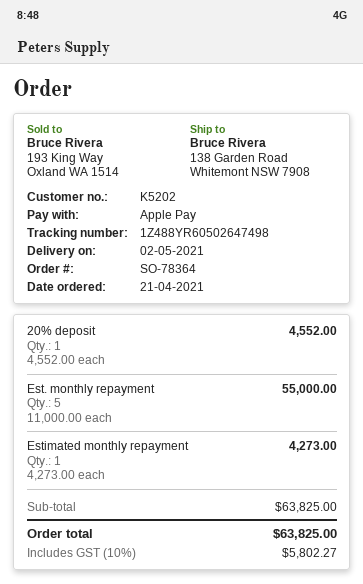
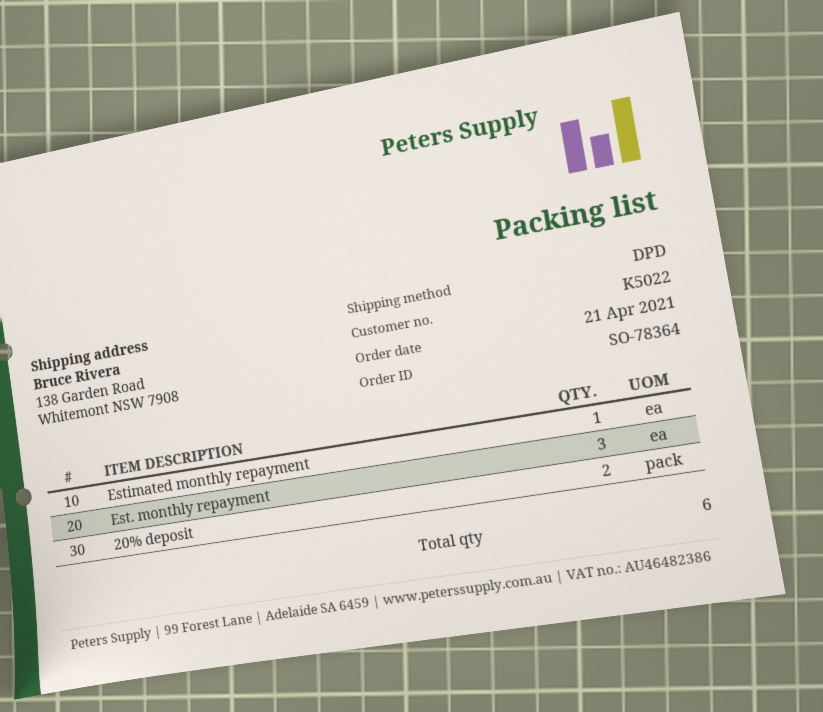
customer number: K5202 -> K5022
20% deposit: 1 -> 2
Est. monthly repayment: 5 -> 3

